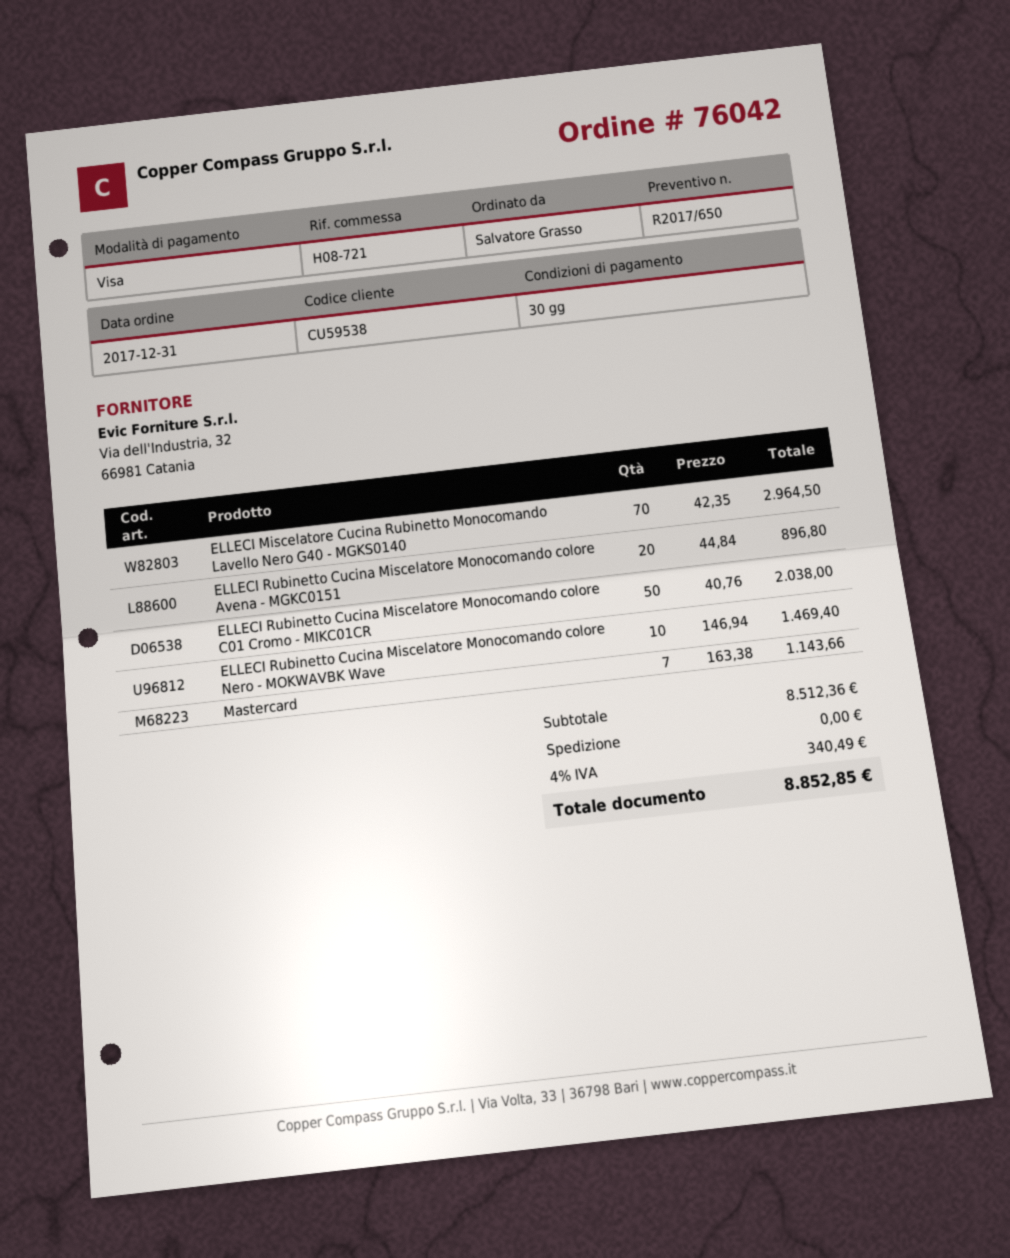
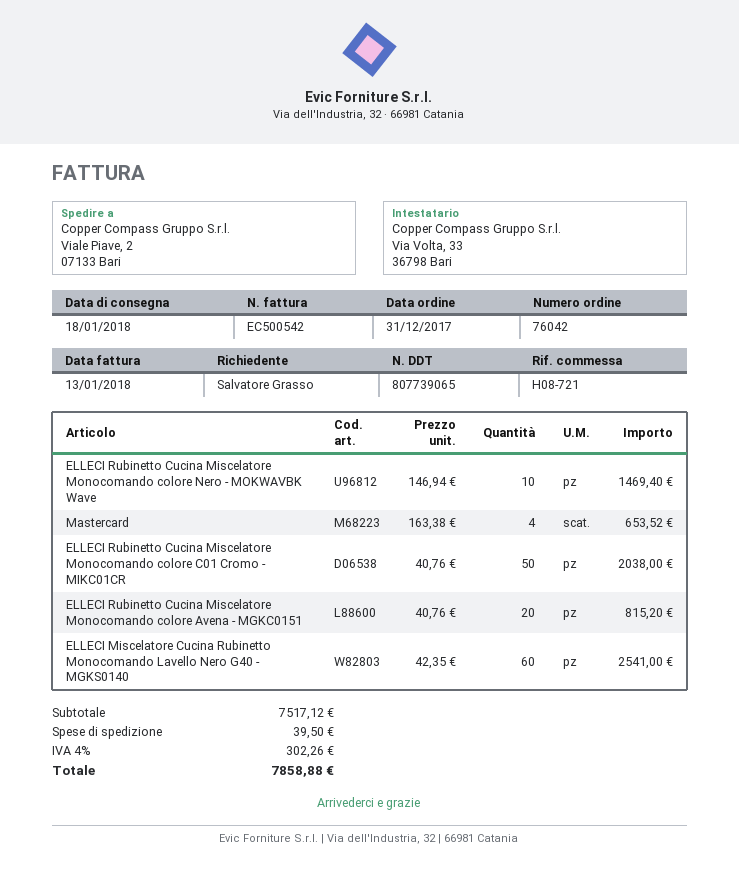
ELLECI Miscelatore Cucina Rubinetto Monocomando Lavello Nero G40 - MGKS0140: 70 x 42.35 = 2964.50 -> 60 x 42.35 = 2541.00
ELLECI Rubinetto Cucina Miscelatore Monocomando colore Avena - MGKC0151: 20 x 44.84 = 896.80 -> 20 x 40.76 = 815.20
Mastercard: 7 x 163.38 = 1143.66 -> 4 x 163.38 = 653.52
subtotal: 8512.36 -> 7517.12
shipping: 0.00 -> 39.50
tax: 4% = 340.49 -> 4% = 302.26
total: 8852.85 -> 7858.88

